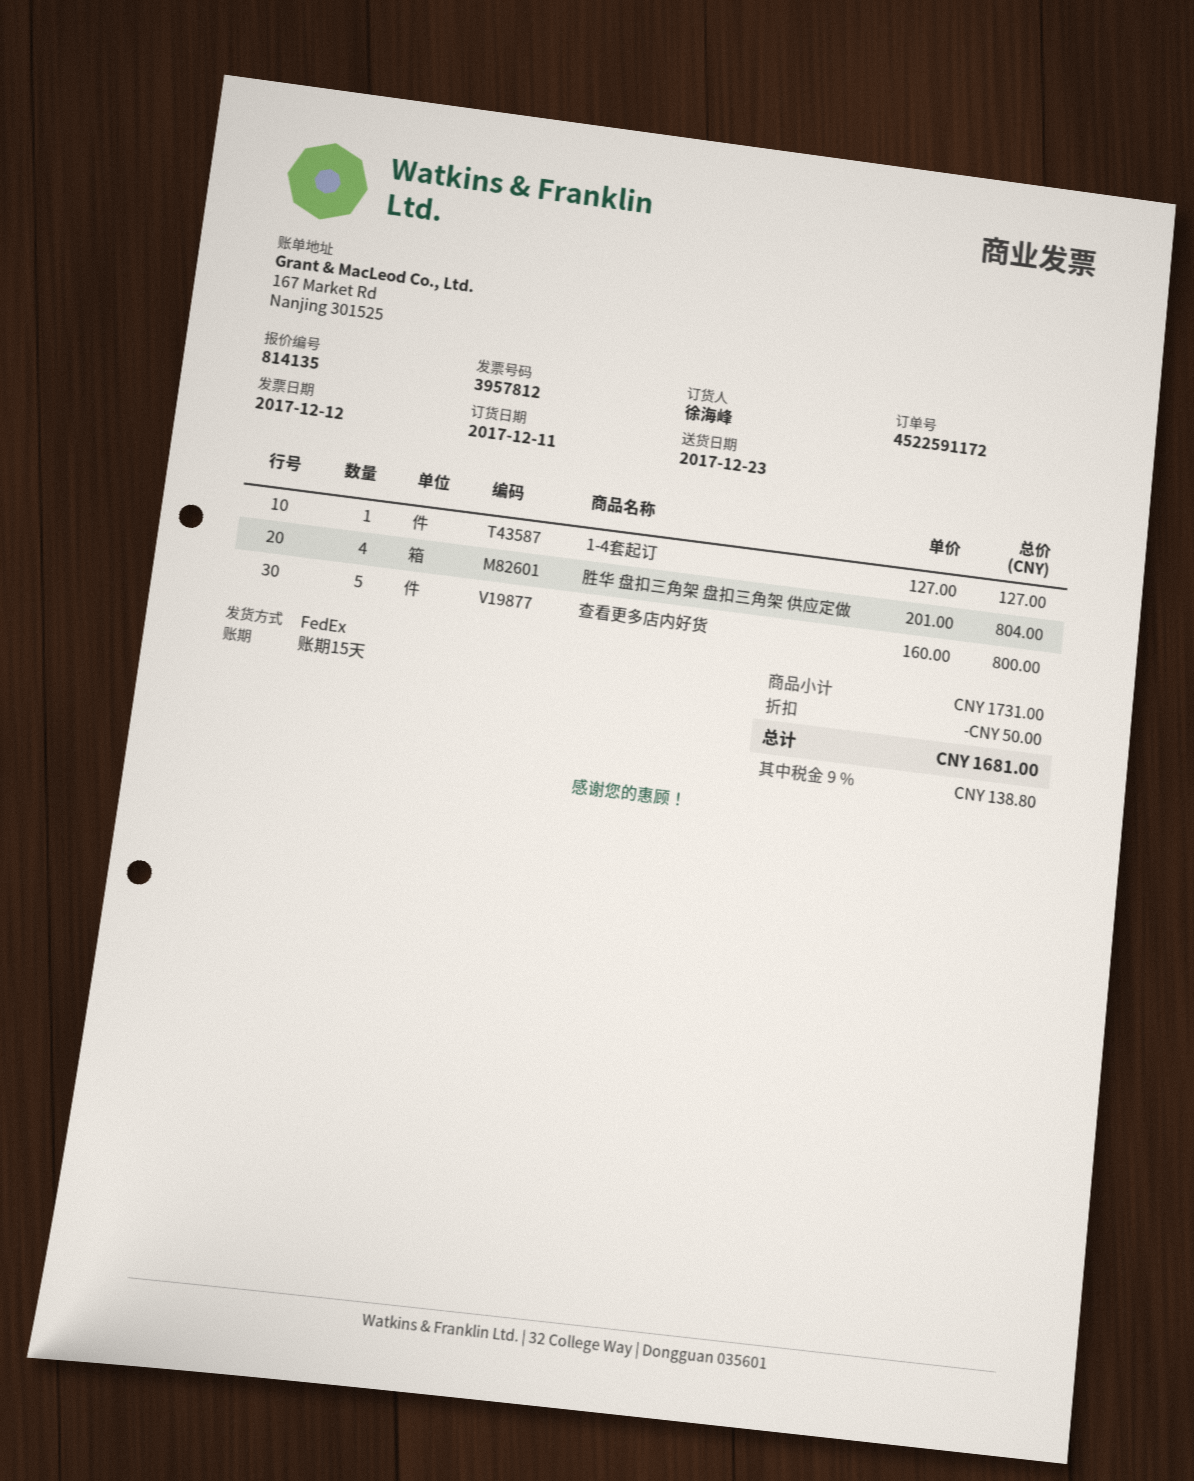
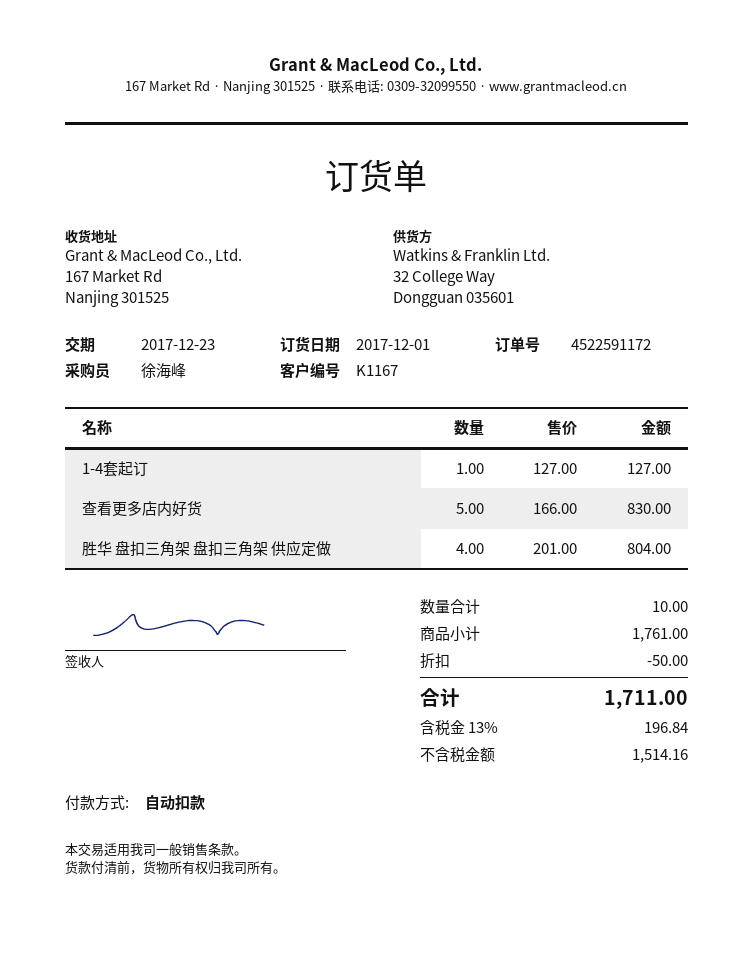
order date: 2017-12-11 -> 2017-12-01
查看更多店内好货: 5 x 160.00 = 800.00 -> 5 x 166.00 = 830.00
subtotal: 1731.00 -> 1761.00
tax: 9% = 138.80 -> 13% = 196.84
total: 1681.00 -> 1711.00

